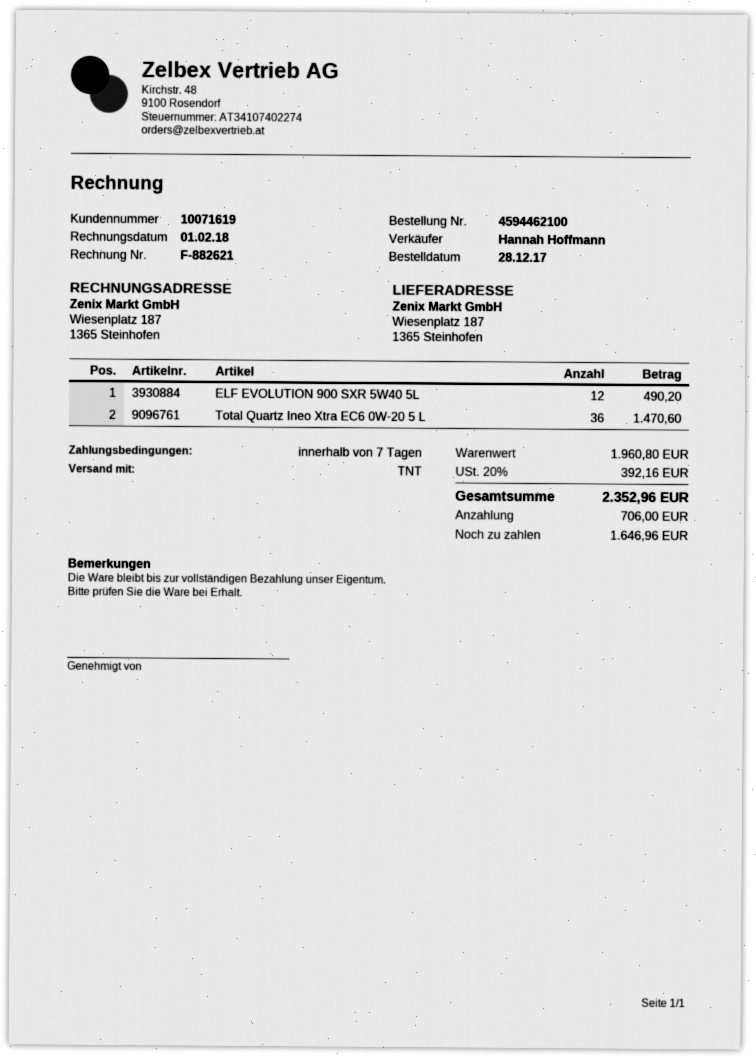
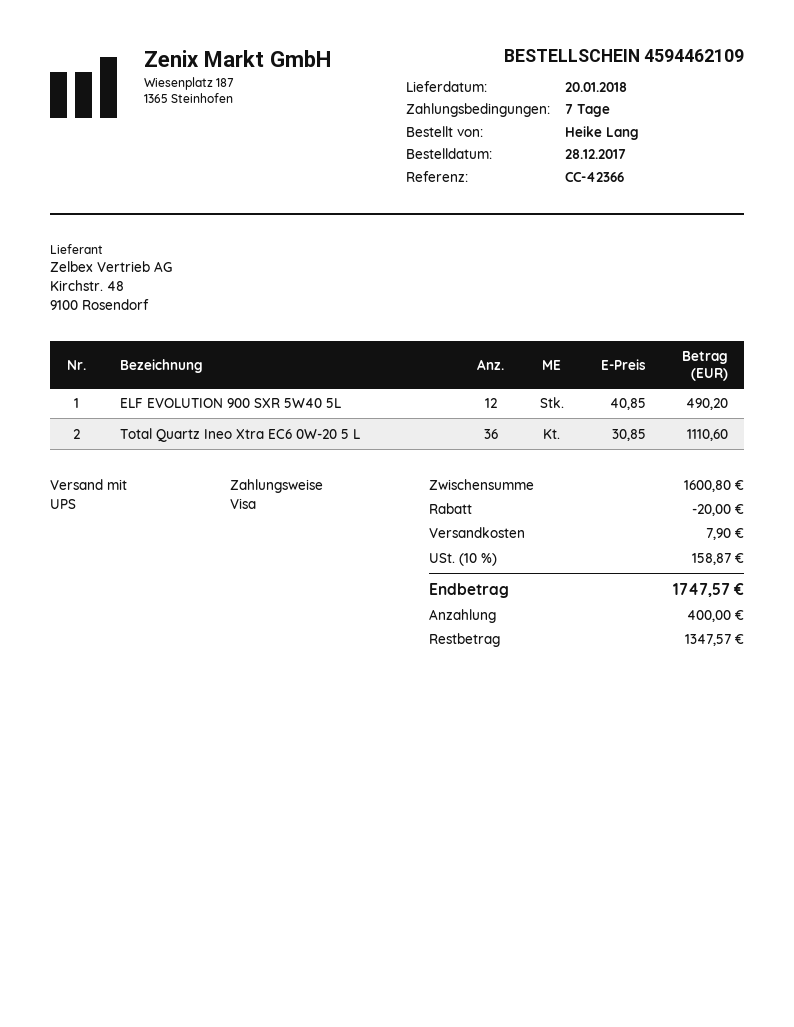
order number: 4594462100 -> 4594462109
shipping method: TNT -> UPS
Total Quartz Ineo Xtra EC6 0W-20 5 L: 36 for 1470.60 -> 36 for 1110.60
subtotal: 1960.80 -> 1600.80
discount: none -> 20.00
shipping: none -> 7.90
tax: 20% = 392.16 -> 10% = 158.87
total: 2352.96 -> 1747.57
deposit: 706.00 -> 400.00
balance: 1646.96 -> 1347.57

